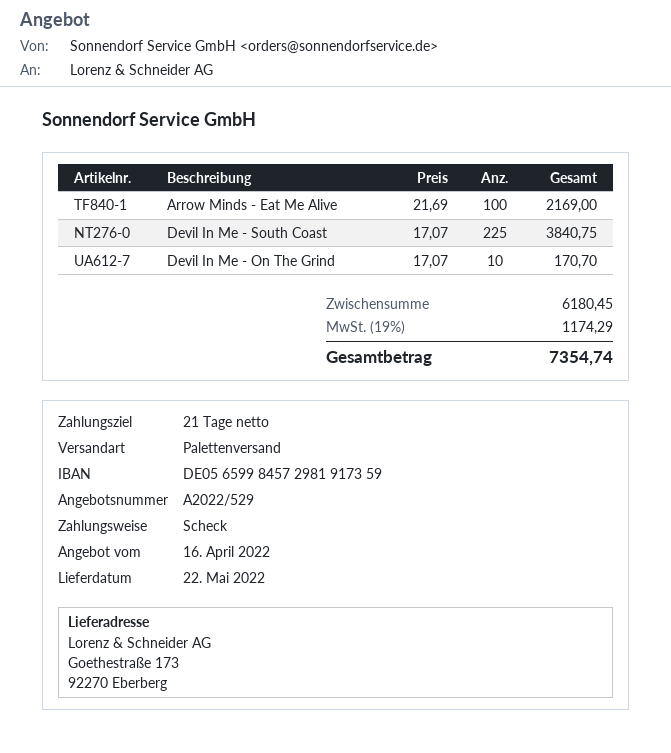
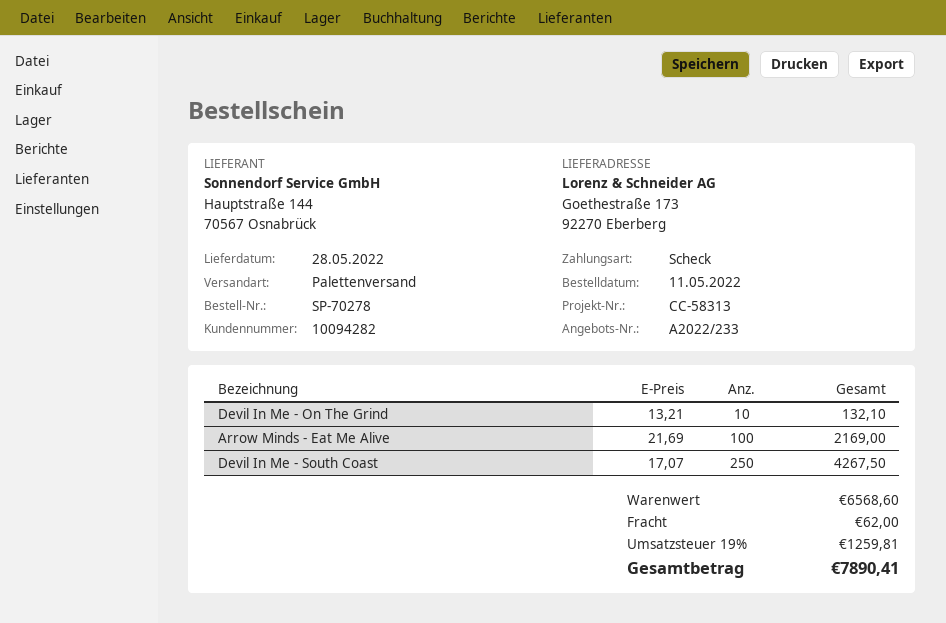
quote number: A2022/529 -> A2022/233
delivery date: 2022-05-22 -> 2022-05-28
Devil In Me - South Coast: 225 x 17.07 = 3840.75 -> 250 x 17.07 = 4267.50
Devil In Me - On The Grind: 10 x 17.07 = 170.70 -> 10 x 13.21 = 132.10
subtotal: 6180.45 -> 6568.60
shipping: none -> 62.00
tax: 19% = 1174.29 -> 19% = 1259.81
total: 7354.74 -> 7890.41

